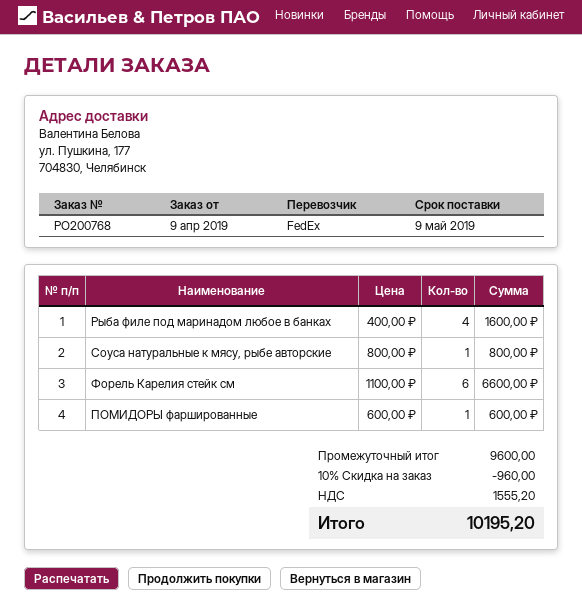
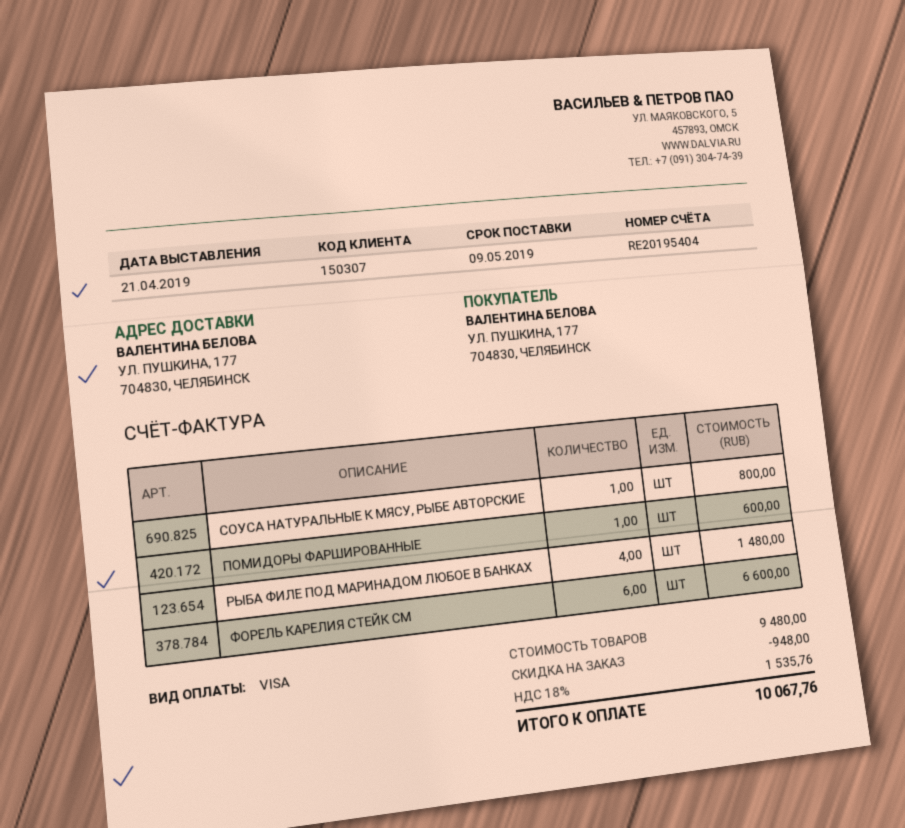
Рыба филе под маринадом любое в банках: 4 for 1600.00 -> 4 for 1480.00
subtotal: 9600.00 -> 9480.00
discount: 960.00 -> 948.00
tax: 1555.20 -> 1535.76
total: 10195.20 -> 10067.76

